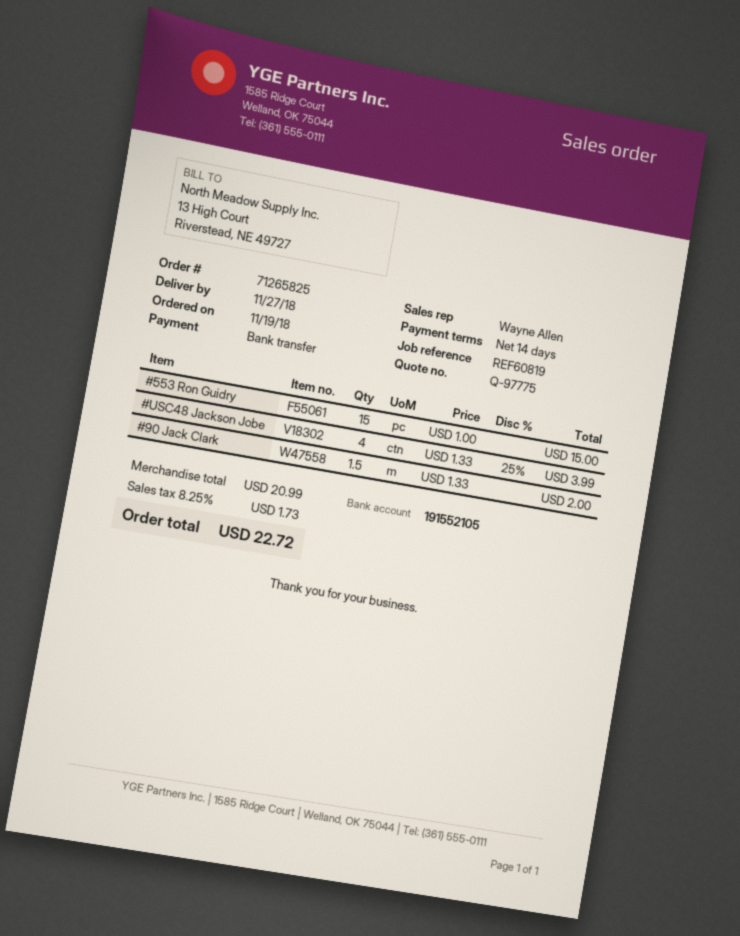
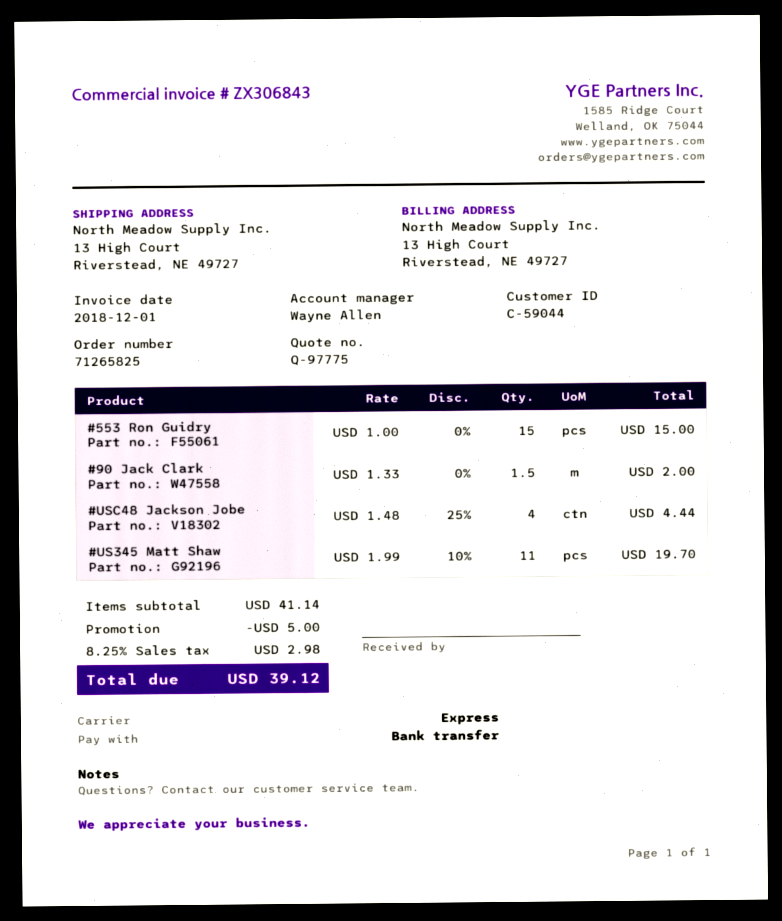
#USC48 Jackson Jobe: 4 x 1.33 - 25% = 3.99 -> 4 x 1.48 - 25% = 4.44
#US345 Matt Shaw: none -> 11 x 1.99 - 10% = 19.70
subtotal: 20.99 -> 41.14
discount: none -> 5.00
tax: 8.25% = 1.73 -> 8.25% = 2.98
total: 22.72 -> 39.12

